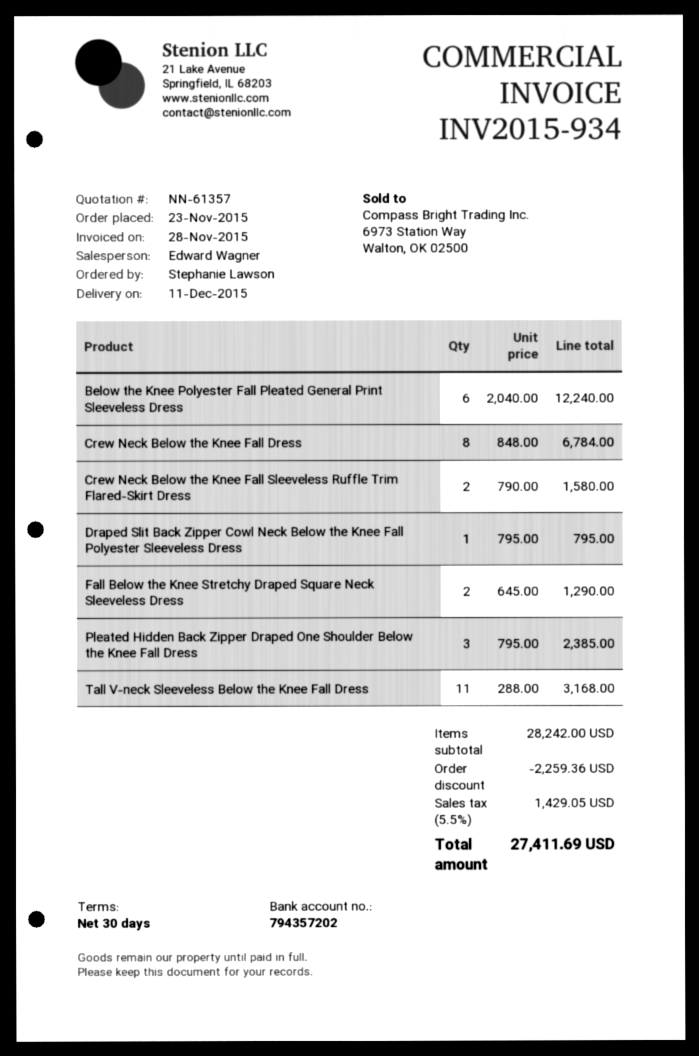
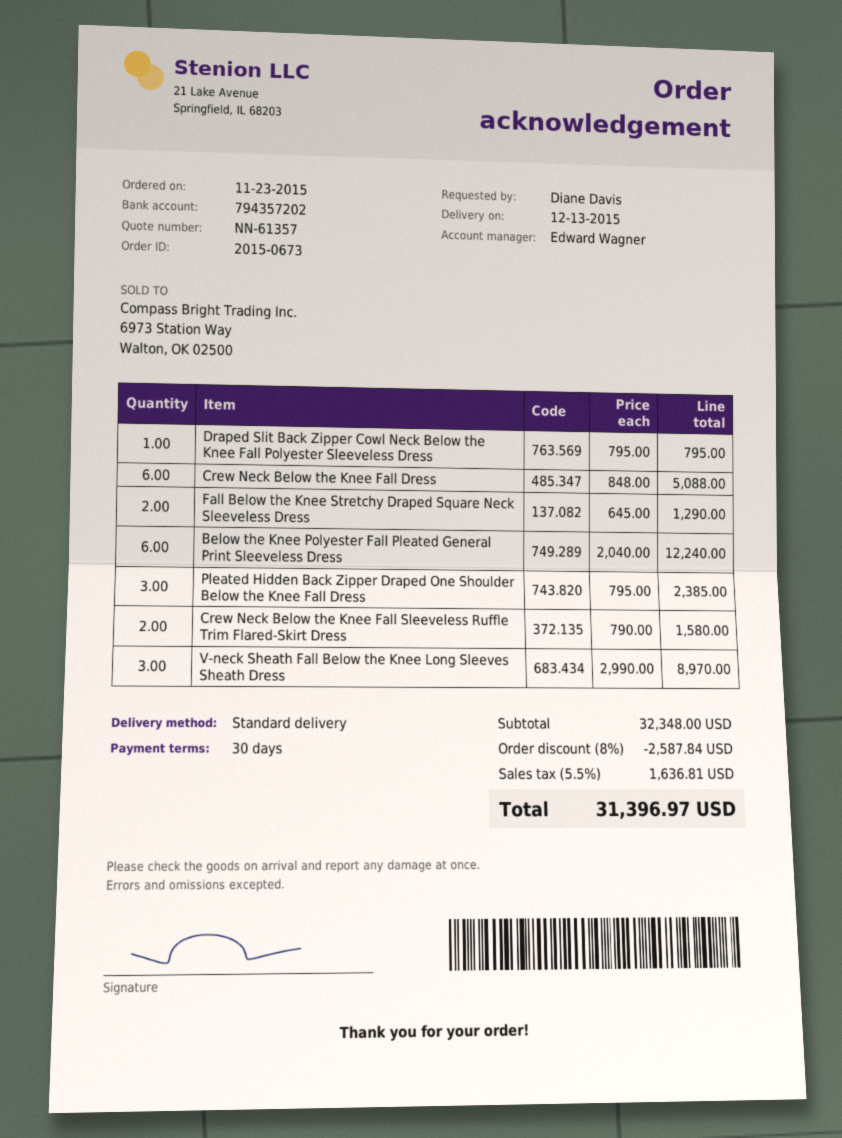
delivery date: 2015-12-11 -> 2015-12-13
ordered by: Stephanie Lawson -> Diane Davis
Crew Neck Below the Knee Fall Dress: 8 x 848.00 = 6784.00 -> 6 x 848.00 = 5088.00
Tall V-neck Sleeveless Below the Knee Fall Dress: 11 x 288.00 = 3168.00 -> none
V-neck Sheath Fall Below the Knee Long Sleeves Sheath Dress: none -> 3 x 2990.00 = 8970.00
subtotal: 28242.00 -> 32348.00
discount: 2259.36 -> 2587.84
tax: 5.5% = 1429.05 -> 5.5% = 1636.81
total: 27411.69 -> 31396.97

